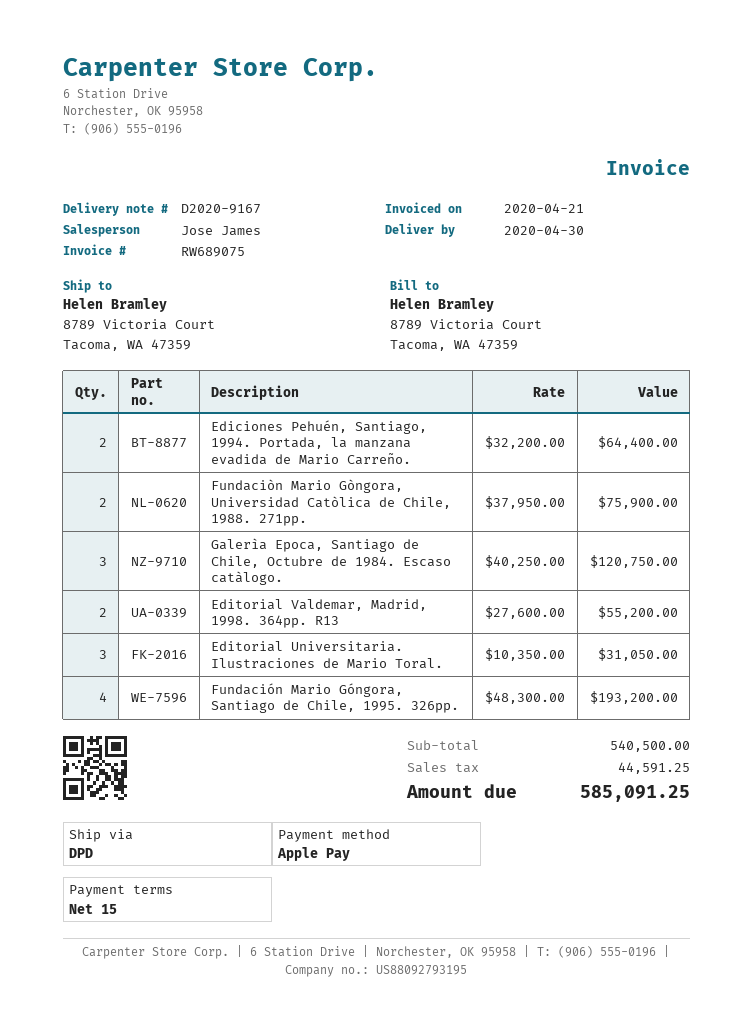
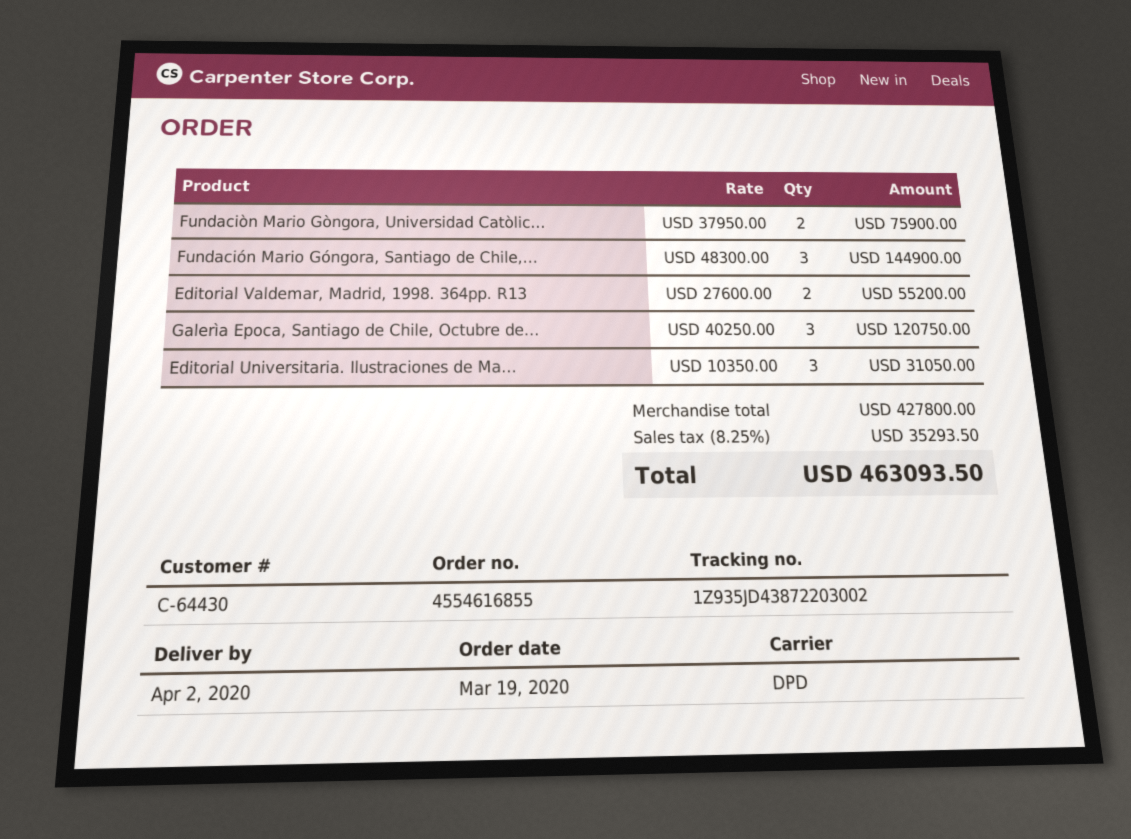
delivery date: 2020-04-30 -> 2020-04-02
Ediciones Pehuén, Santiago, 1994. Portada, la manzana evadida de Mario Carreño.: 2 x 32200.00 = 64400.00 -> none
Fundación Mario Góngora, Santiago de Chile, 1995. 326pp.: 4 x 48300.00 = 193200.00 -> 3 x 48300.00 = 144900.00
subtotal: 540500.00 -> 427800.00
tax: 44591.25 -> 35293.50
total: 585091.25 -> 463093.50

